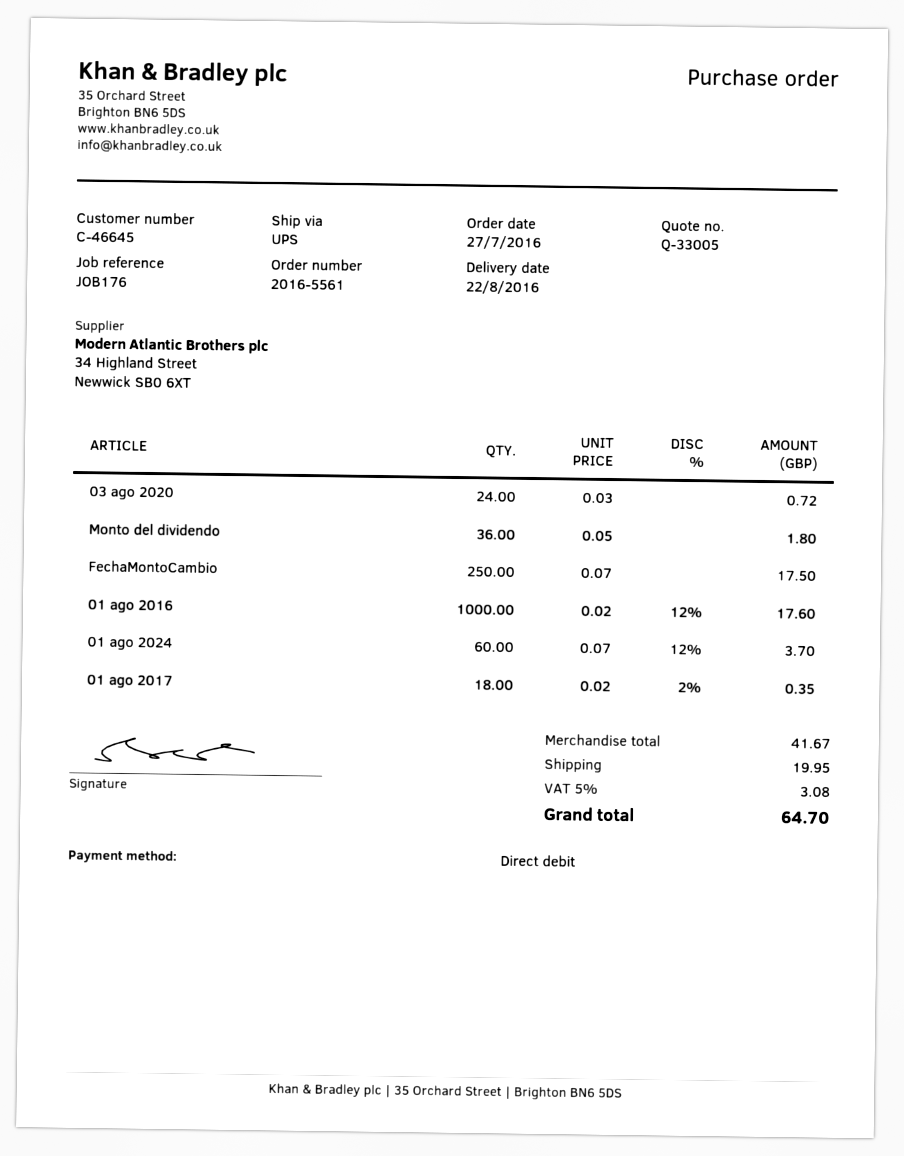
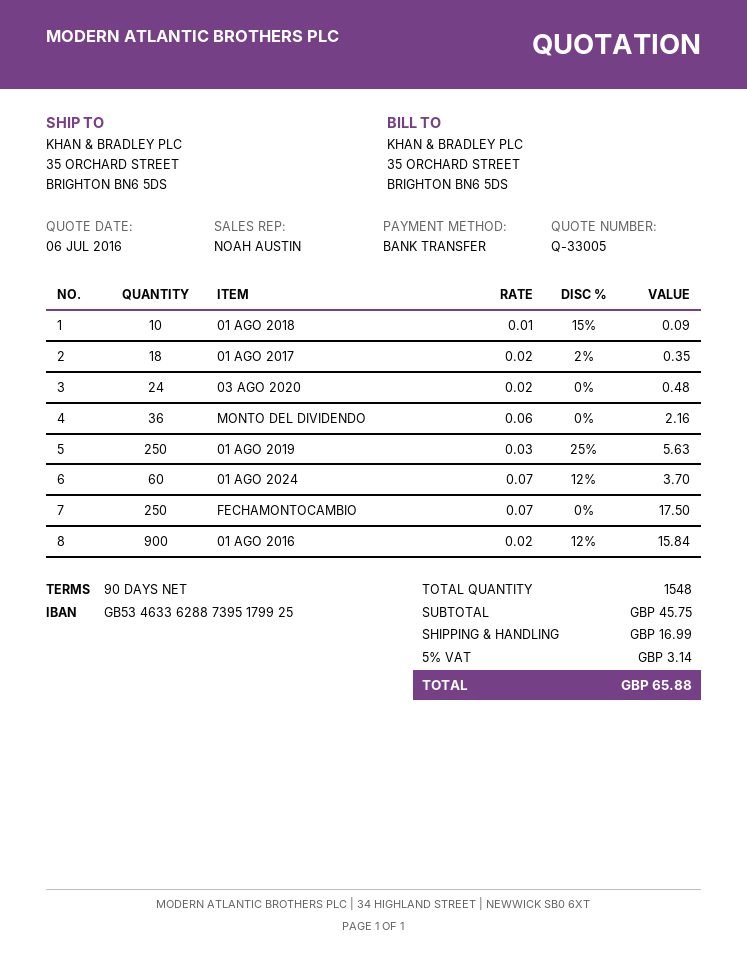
payment method: direct debit -> bank transfer
03 ago 2020: 24 x 0.03 = 0.72 -> 24 x 0.02 = 0.48
Monto del dividendo: 36 x 0.05 = 1.80 -> 36 x 0.06 = 2.16
01 ago 2016: 1000 x 0.02 - 12% = 17.60 -> 900 x 0.02 - 12% = 15.84
01 AGO 2018: none -> 10 x 0.01 - 15% = 0.09
01 AGO 2019: none -> 250 x 0.03 - 25% = 5.63
subtotal: 41.67 -> 45.75
shipping: 19.95 -> 16.99
tax: 5% = 3.08 -> 5% = 3.14
total: 64.70 -> 65.88

